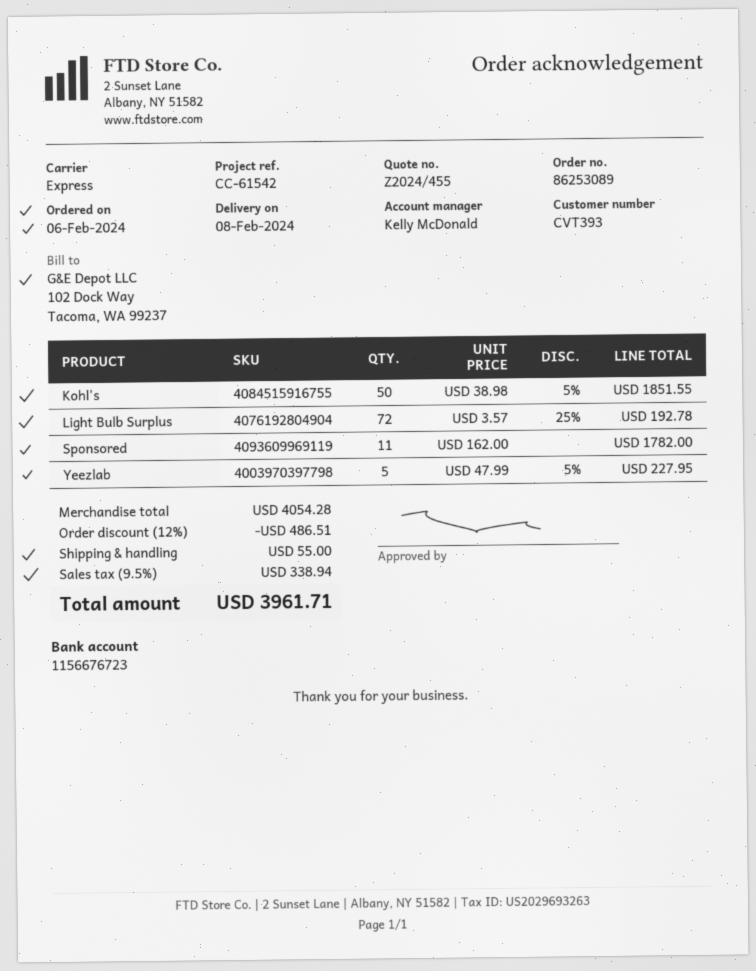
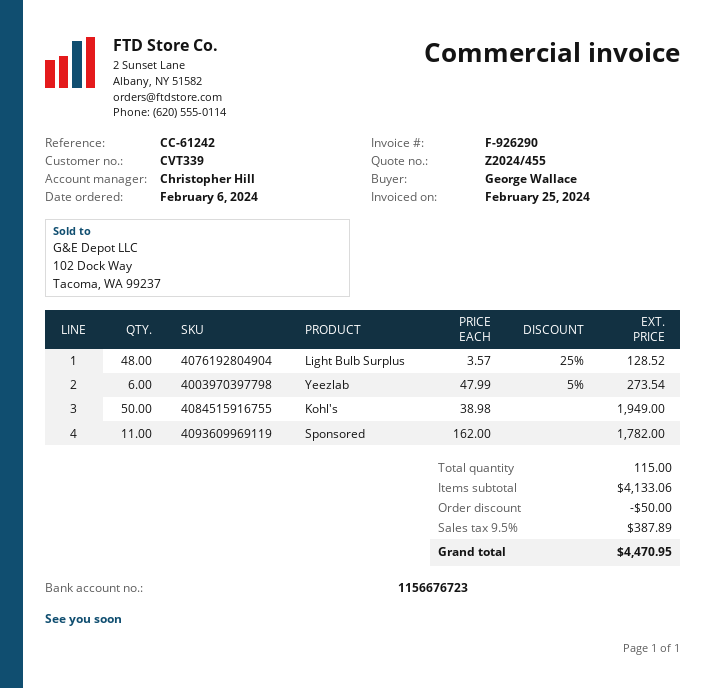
customer number: CVT393 -> CVT339
reference: CC-61542 -> CC-61242
sales rep: Kelly McDonald -> Christopher Hill
Kohl's: 50 x 38.98 - 5% = 1851.55 -> 50 x 38.98 = 1949.00
Light Bulb Surplus: 72 x 3.57 - 25% = 192.78 -> 48 x 3.57 - 25% = 128.52
Yeezlab: 5 x 47.99 - 5% = 227.95 -> 6 x 47.99 - 5% = 273.54
subtotal: 4054.28 -> 4133.06
discount: 486.51 -> 50.00
shipping: 55.00 -> none
tax: 9.5% = 338.94 -> 9.5% = 387.89
total: 3961.71 -> 4470.95

